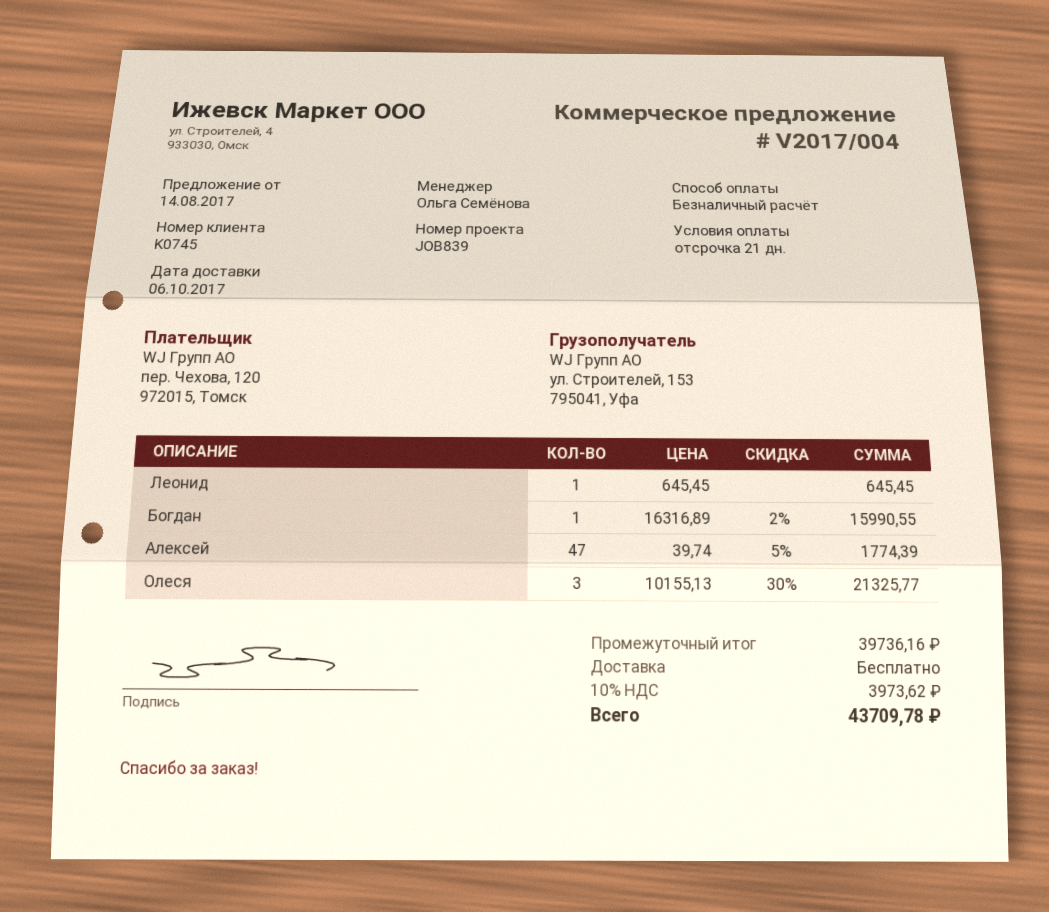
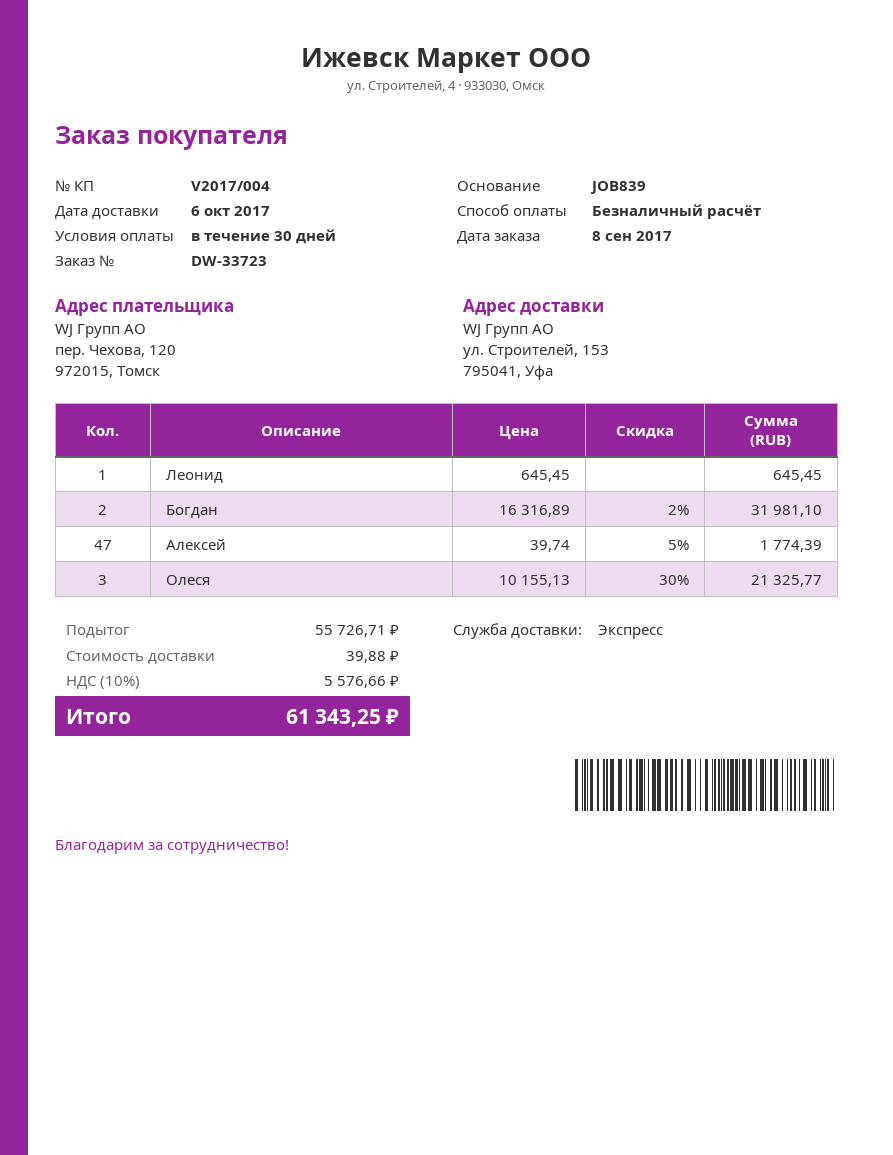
payment terms: 21 days -> 30 days
Богдан: 1 x 16316.89 - 2% = 15990.55 -> 2 x 16316.89 - 2% = 31981.10
subtotal: 39736.16 -> 55726.71
shipping: 0.00 -> 39.88
tax: 10% = 3973.62 -> 10% = 5576.66
total: 43709.78 -> 61343.25

